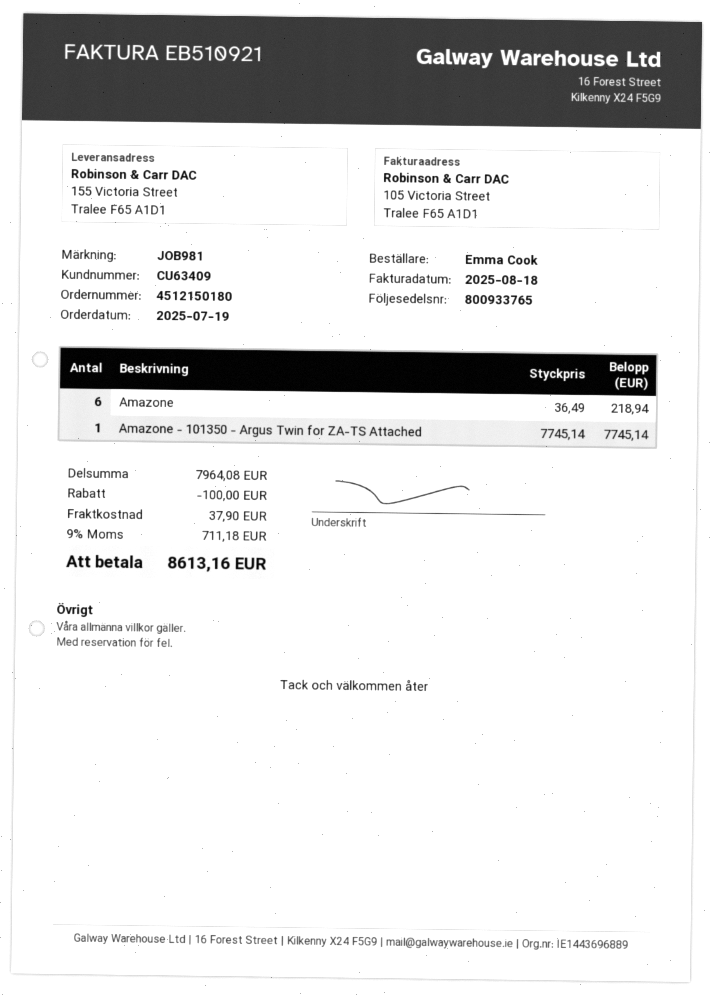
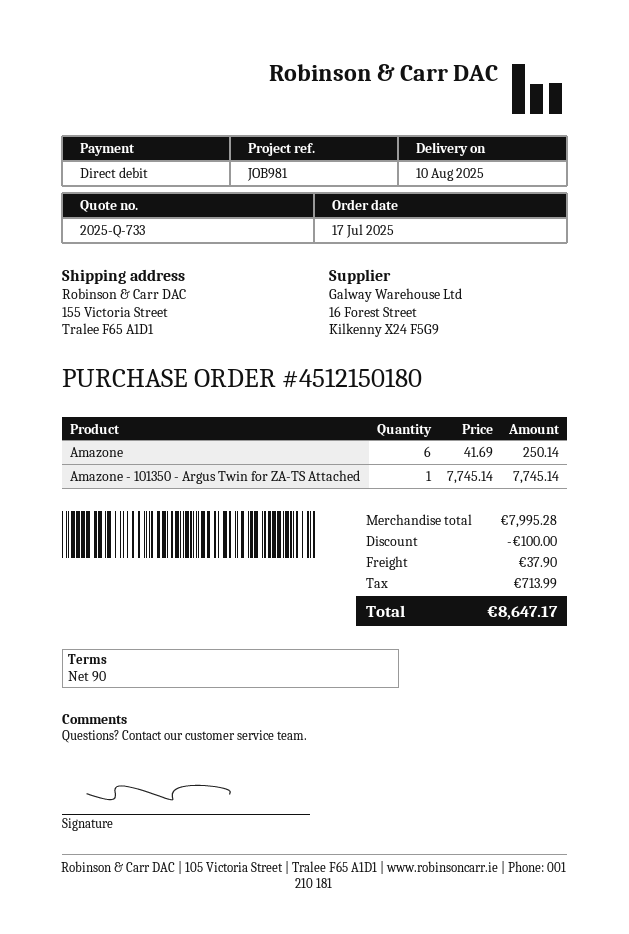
order date: 2025-07-19 -> 2025-07-17
Amazone: 6 x 36.49 = 218.94 -> 6 x 41.69 = 250.14
subtotal: 7964.08 -> 7995.28
tax: 711.18 -> 713.99
total: 8613.16 -> 8647.17

